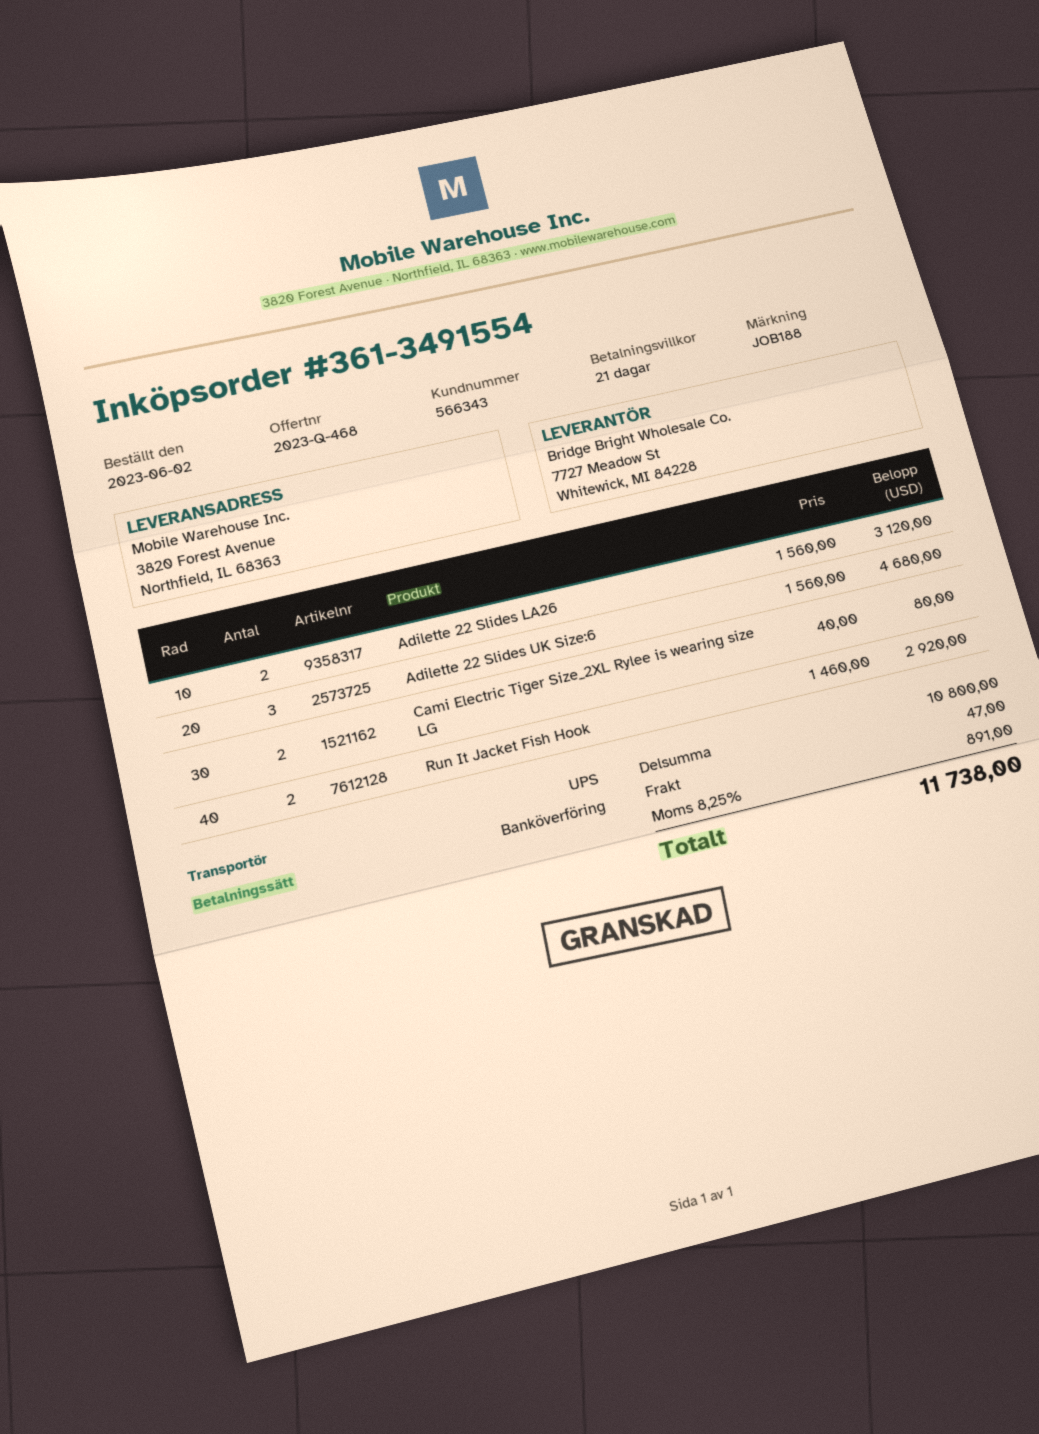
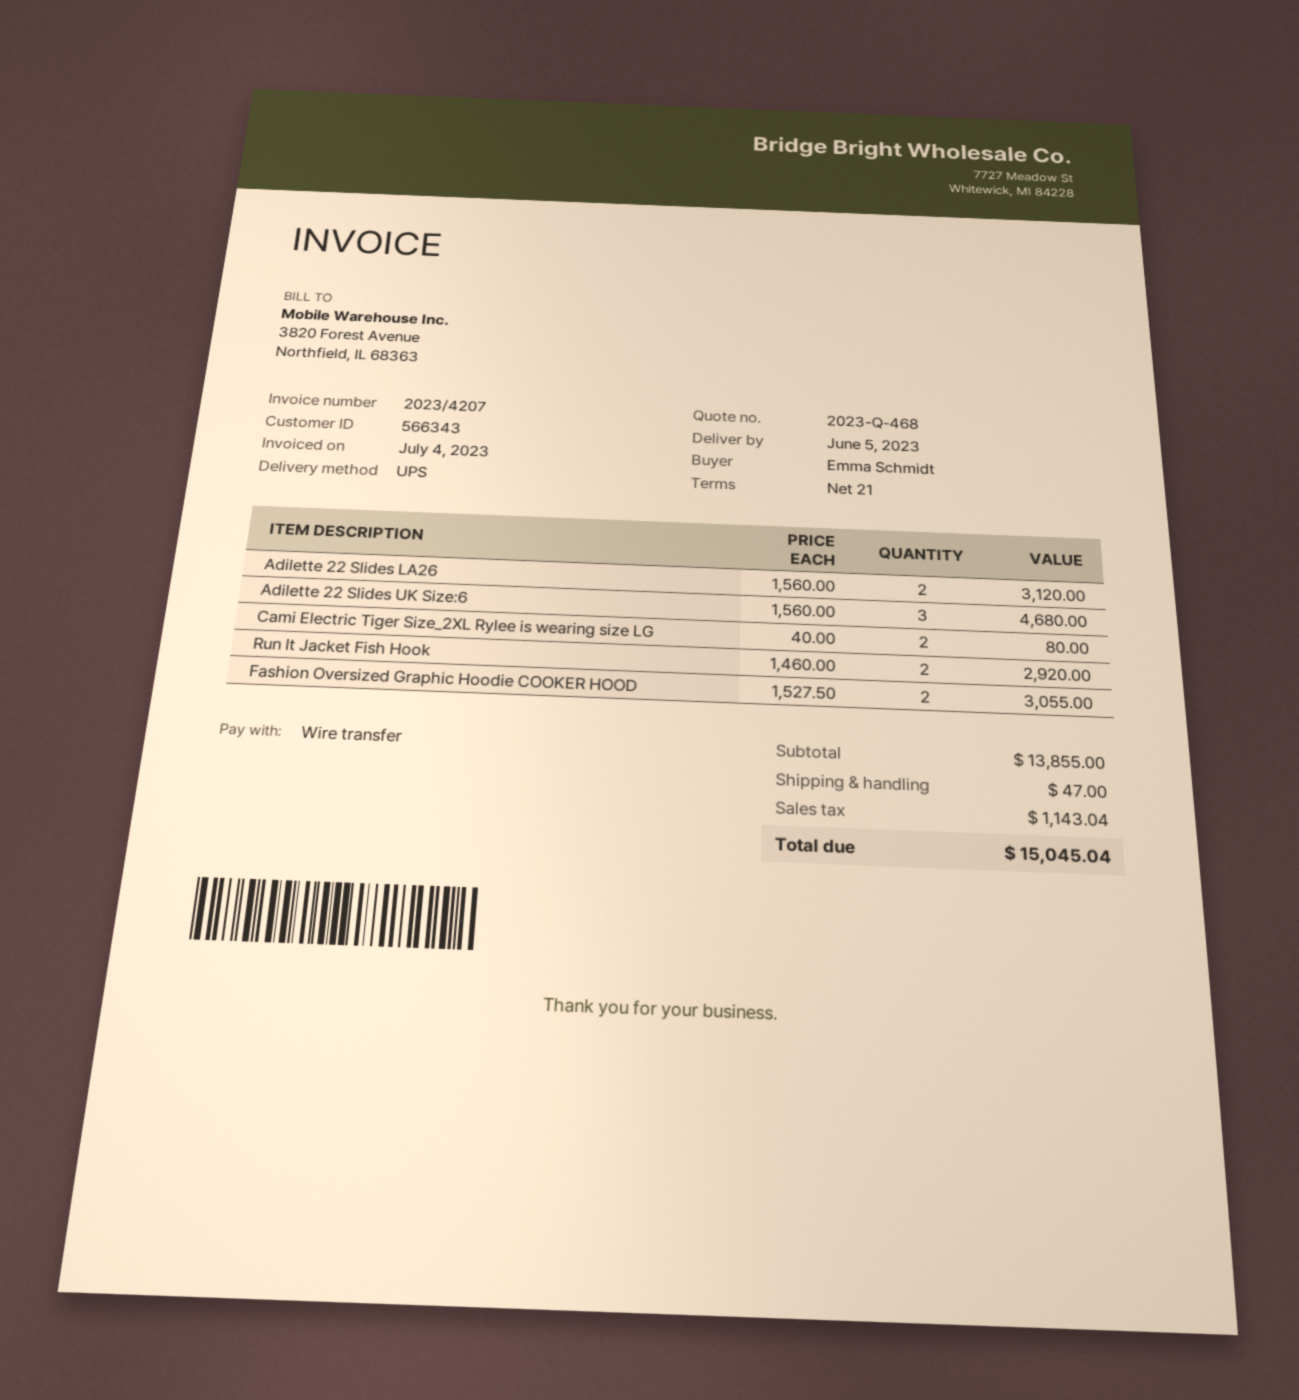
Fashion Oversized Graphic Hoodie COOKER HOOD: none -> 2 x 1527.50 = 3055.00
subtotal: 10800.00 -> 13855.00
tax: 891.00 -> 1143.04
total: 11738.00 -> 15045.04

